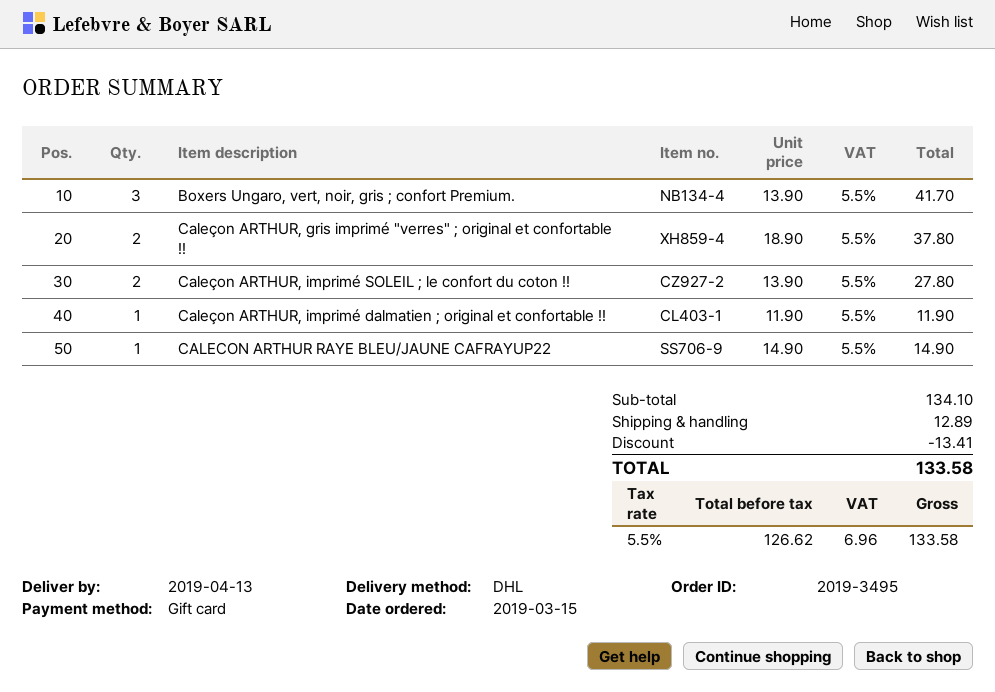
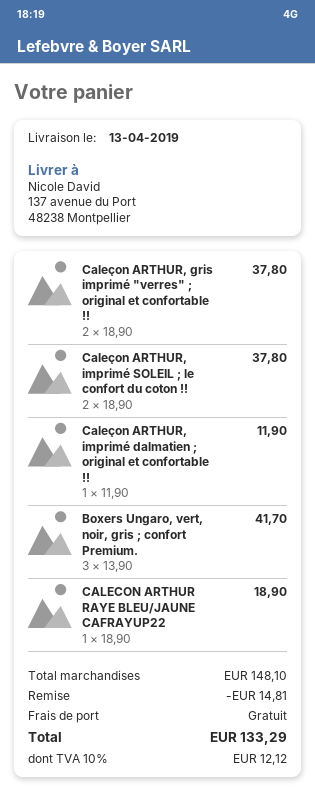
Caleçon ARTHUR, imprimé SOLEIL ; le confort du coton !!: 2 x 13.90 = 27.80 -> 2 x 18.90 = 37.80
CALECON ARTHUR RAYE BLEU/JAUNE CAFRAYUP22: 1 x 14.90 = 14.90 -> 1 x 18.90 = 18.90
subtotal: 134.10 -> 148.10
discount: 13.41 -> 14.81
shipping: 12.89 -> 0.00
tax: 5.5% = 6.96 -> 10% = 12.12
total: 133.58 -> 133.29

